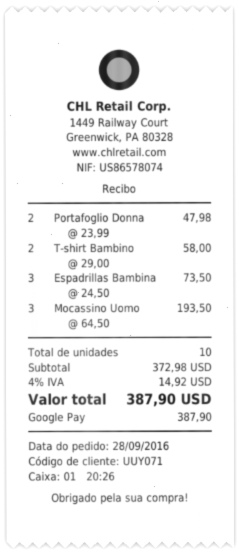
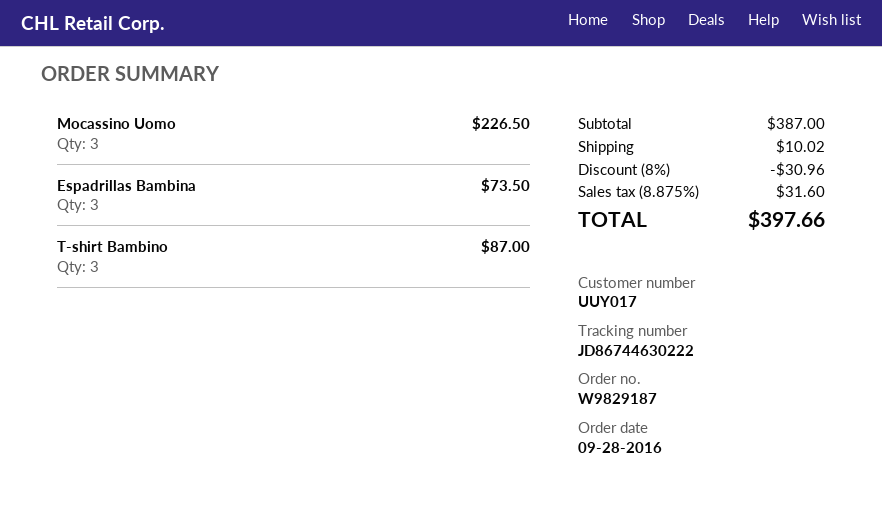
customer number: UUY071 -> UUY017
Portafoglio Donna: 2 for 47.98 -> none
T-shirt Bambino: 2 for 58.00 -> 3 for 87.00
Mocassino Uomo: 3 for 193.50 -> 3 for 226.50
subtotal: 372.98 -> 387.00
discount: none -> 8% = 30.96
shipping: none -> 10.02
tax: 4% = 14.92 -> 8.875% = 31.60
total: 387.90 -> 397.66

